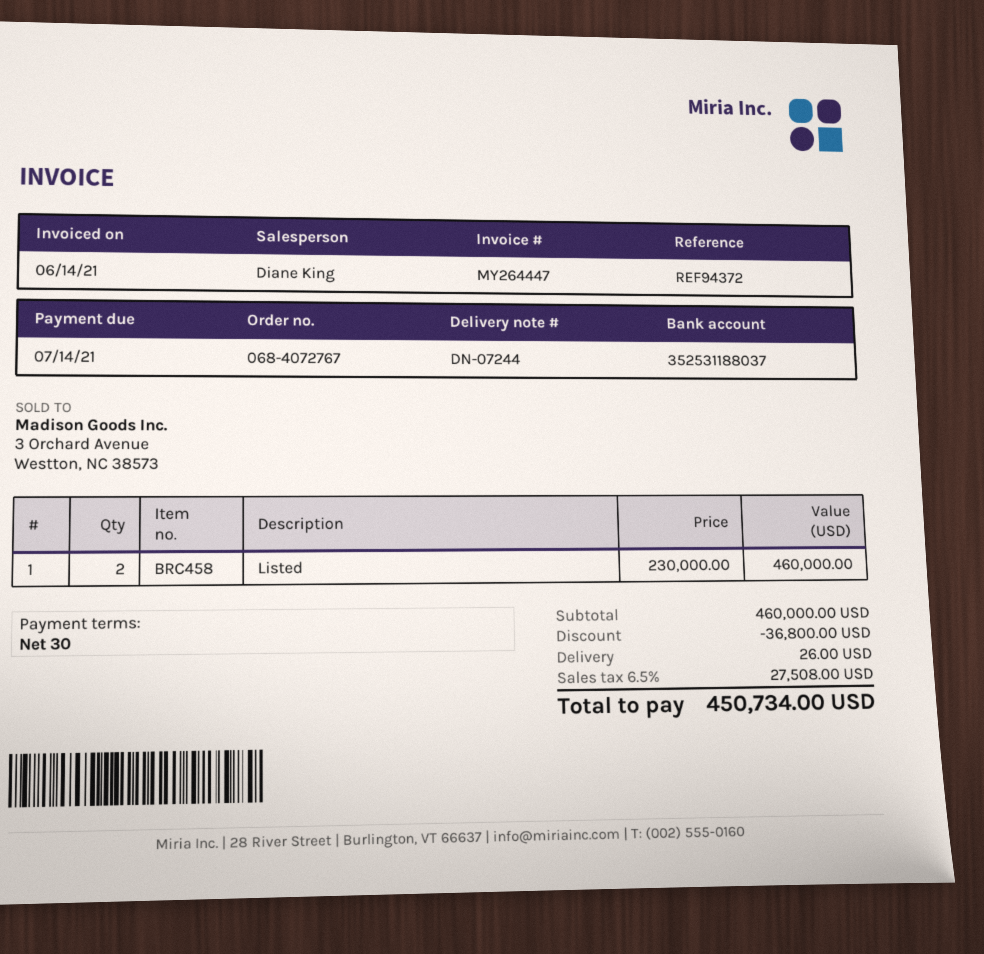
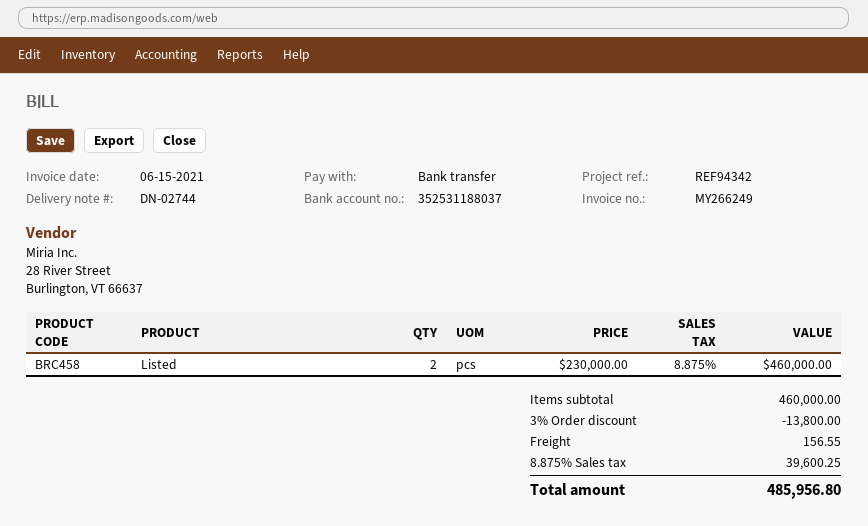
delivery note number: DN-07244 -> DN-02744
invoice number: MY264447 -> MY266249
invoice date: 2021-06-14 -> 2021-06-15
reference: REF94372 -> REF94342
discount: 36800.00 -> 13800.00
shipping: 26.00 -> 156.55
tax: 6.5% = 27508.00 -> 8.875% = 39600.25
total: 450734.00 -> 485956.80

